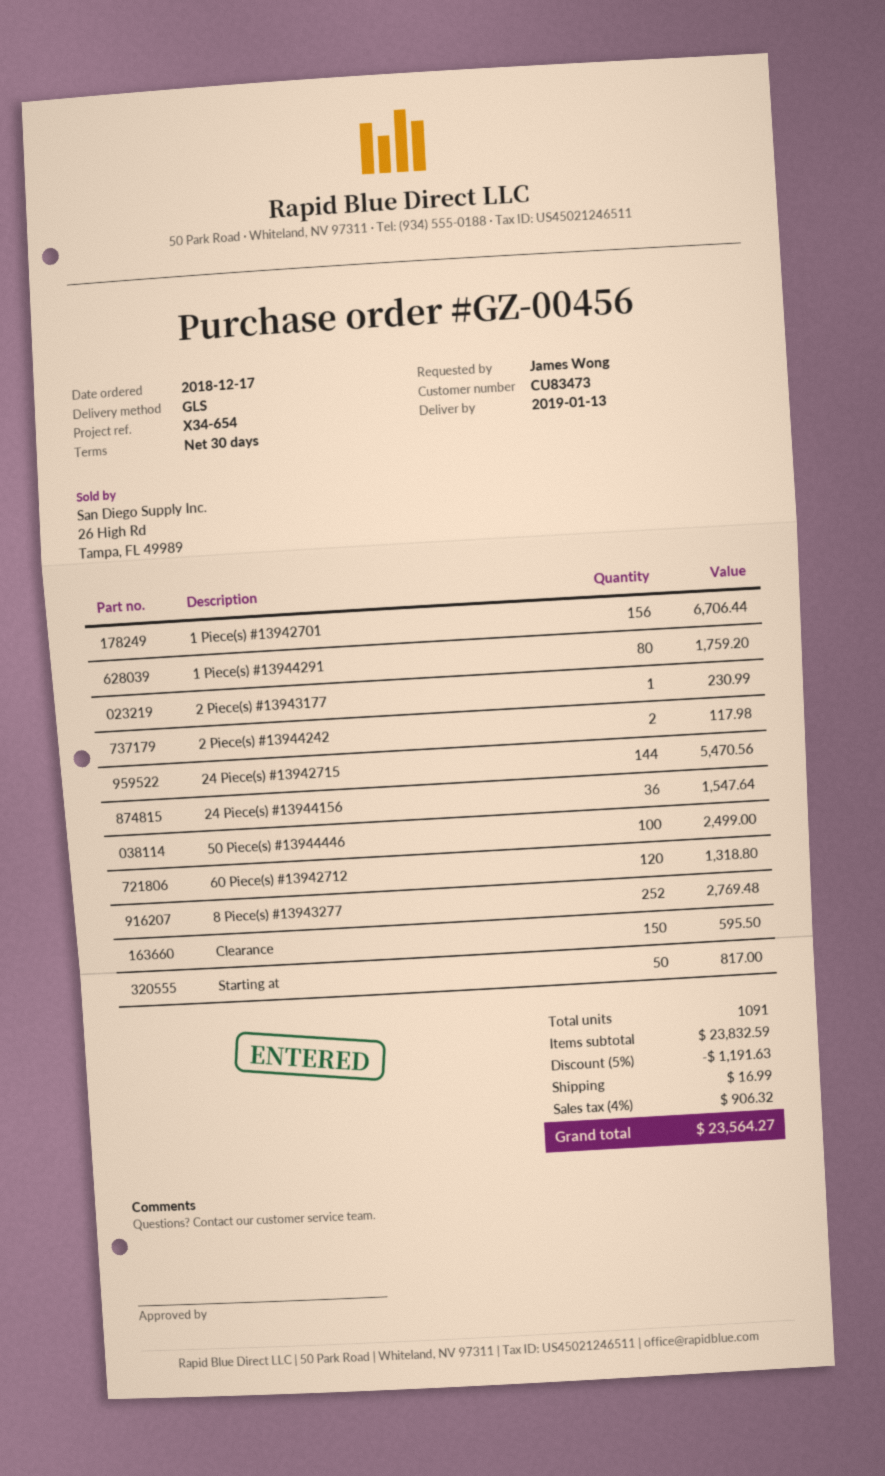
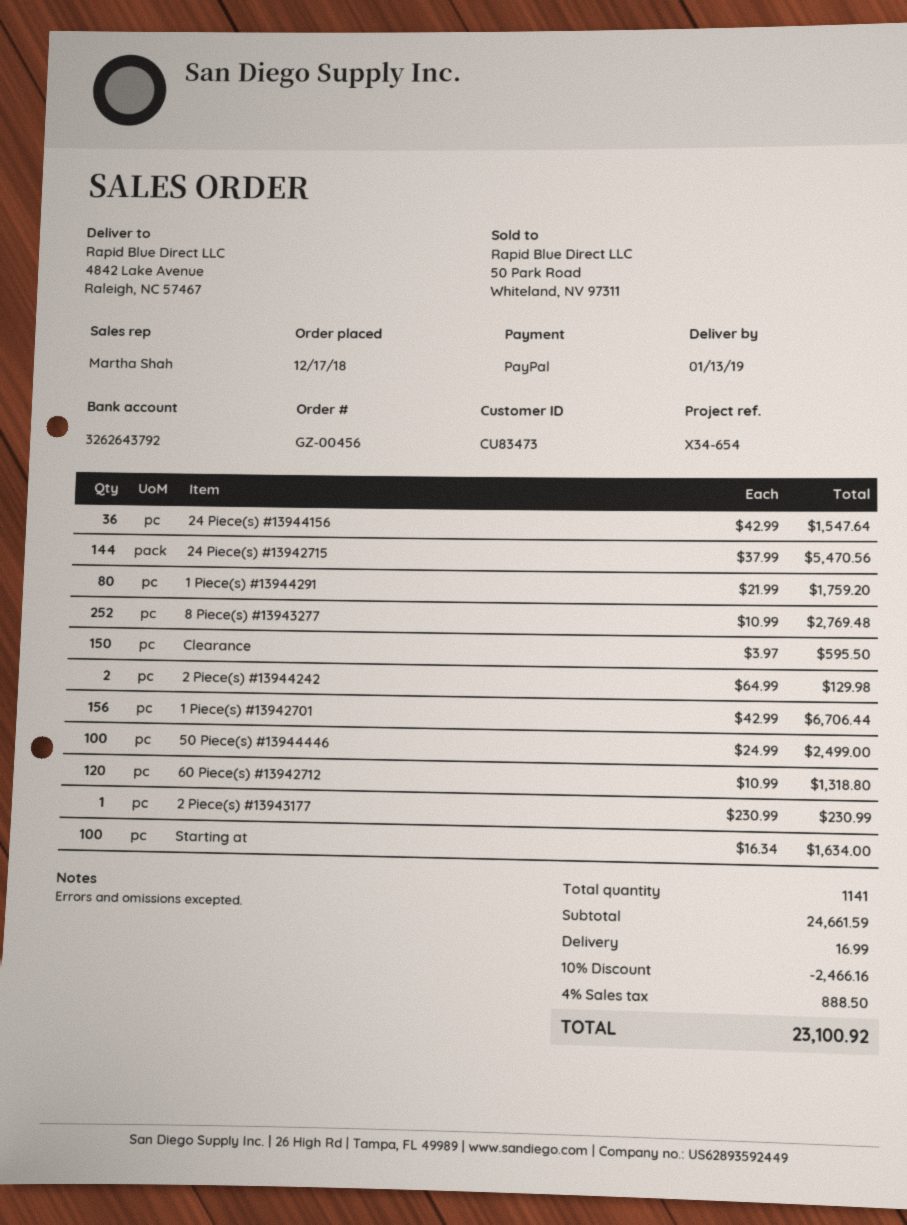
2 Piece(s) #13944242: 2 for 117.98 -> 2 for 129.98
Starting at: 50 for 817.00 -> 100 for 1634.00
total quantity: 1091 -> 1141
subtotal: 23832.59 -> 24661.59
discount: 5% = 1191.63 -> 10% = 2466.16
tax: 4% = 906.32 -> 4% = 888.50
total: 23564.27 -> 23100.92

